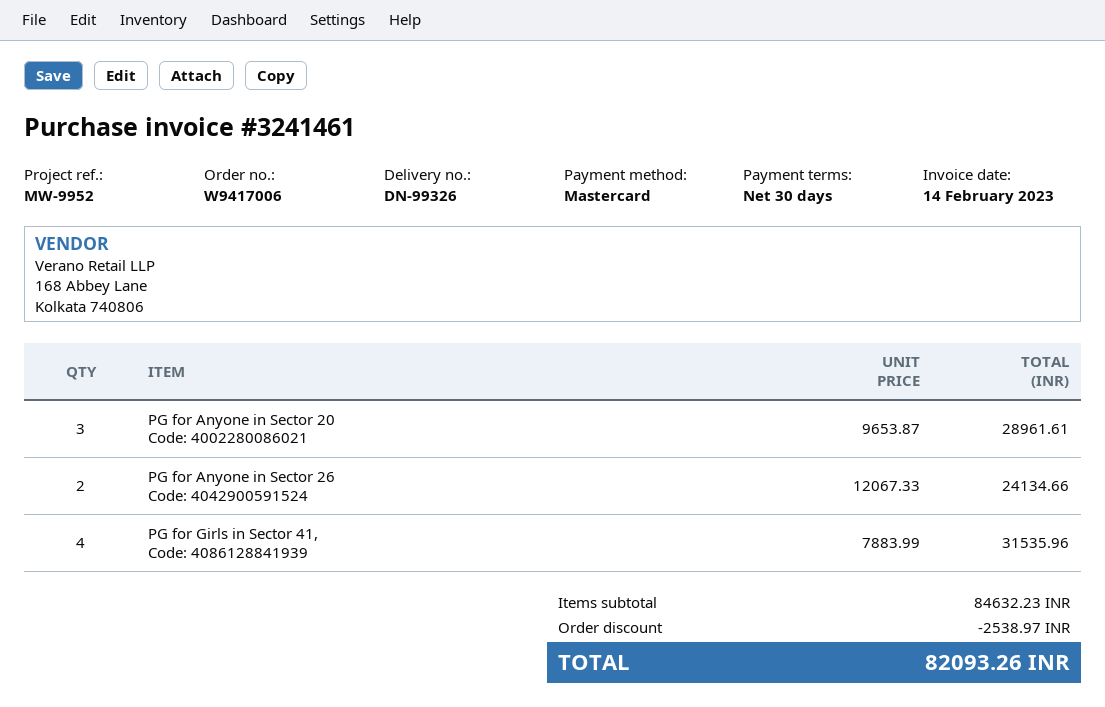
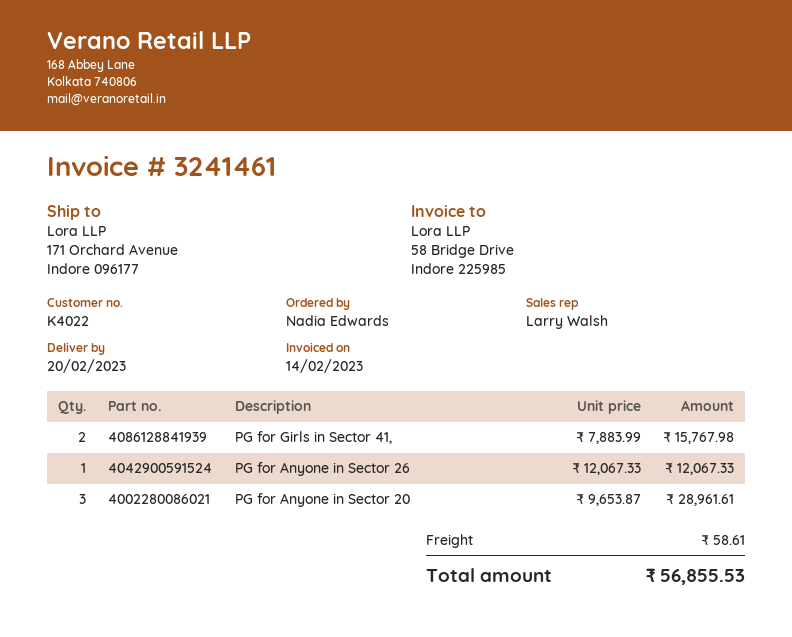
PG for Anyone in Sector 26: 2 x 12067.33 = 24134.66 -> 1 x 12067.33 = 12067.33
PG for Girls in Sector 41,: 4 x 7883.99 = 31535.96 -> 2 x 7883.99 = 15767.98
discount: 2538.97 -> none
shipping: none -> 58.61
total: 82093.26 -> 56855.53

